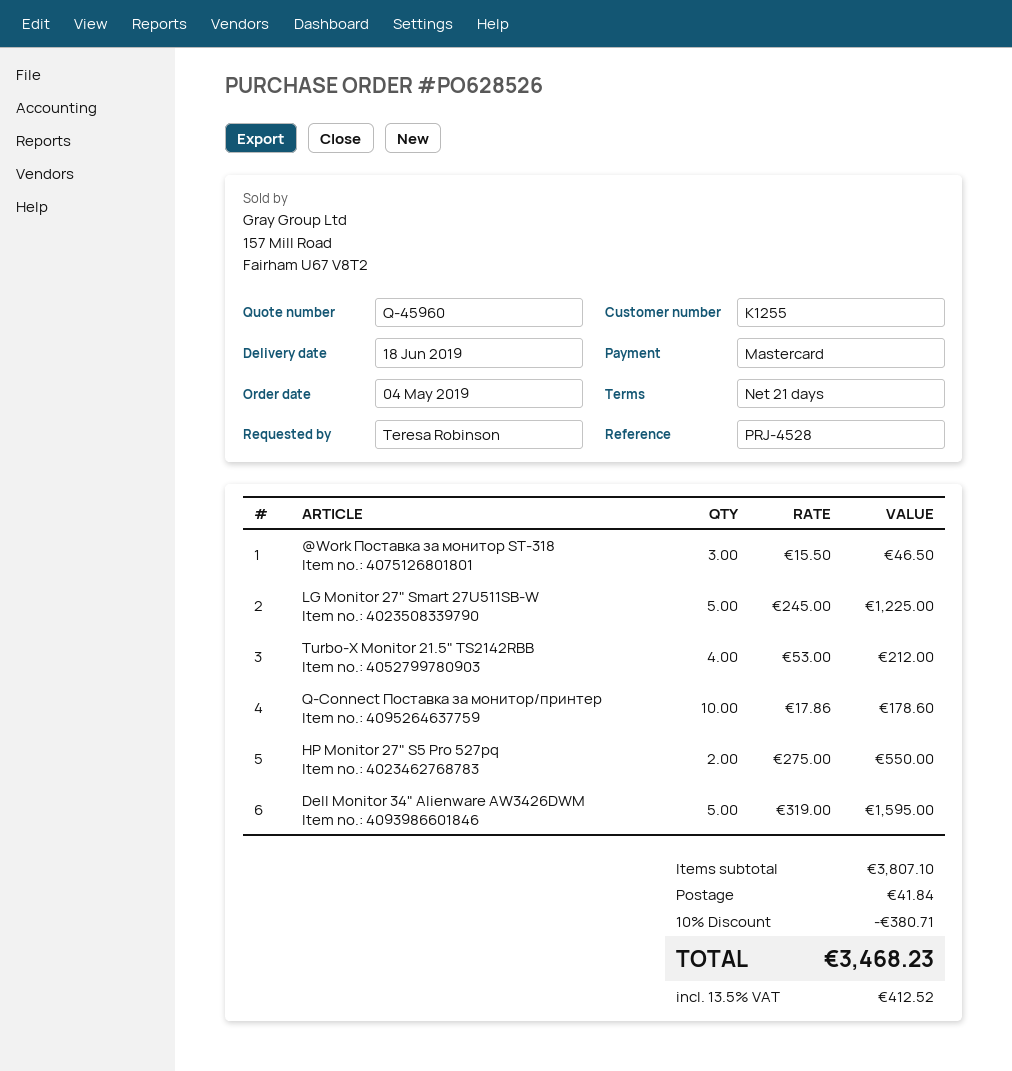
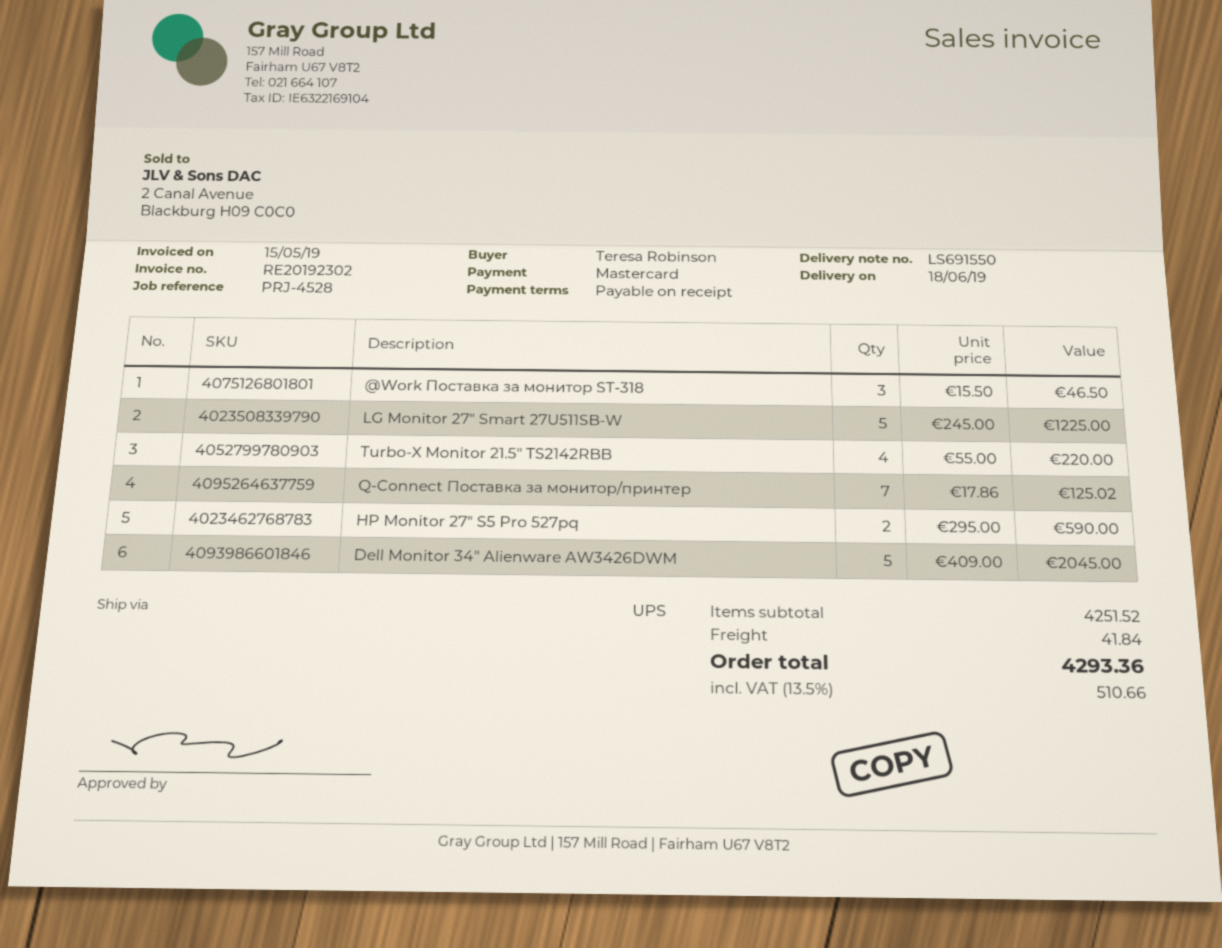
payment terms: 21 days -> on receipt
Turbo-X Monitor 21.5" TS2142RBB: 4 x 53.00 = 212.00 -> 4 x 55.00 = 220.00
Q-Connect Поставка за монитор/принтер: 10 x 17.86 = 178.60 -> 7 x 17.86 = 125.02
HP Monitor 27" S5 Pro 527pq: 2 x 275.00 = 550.00 -> 2 x 295.00 = 590.00
Dell Monitor 34" Alienware AW3426DWM: 5 x 319.00 = 1595.00 -> 5 x 409.00 = 2045.00
subtotal: 3807.10 -> 4251.52
discount: 10% = 380.71 -> none
tax: 13.5% = 412.52 -> 13.5% = 510.66
total: 3468.23 -> 4293.36

